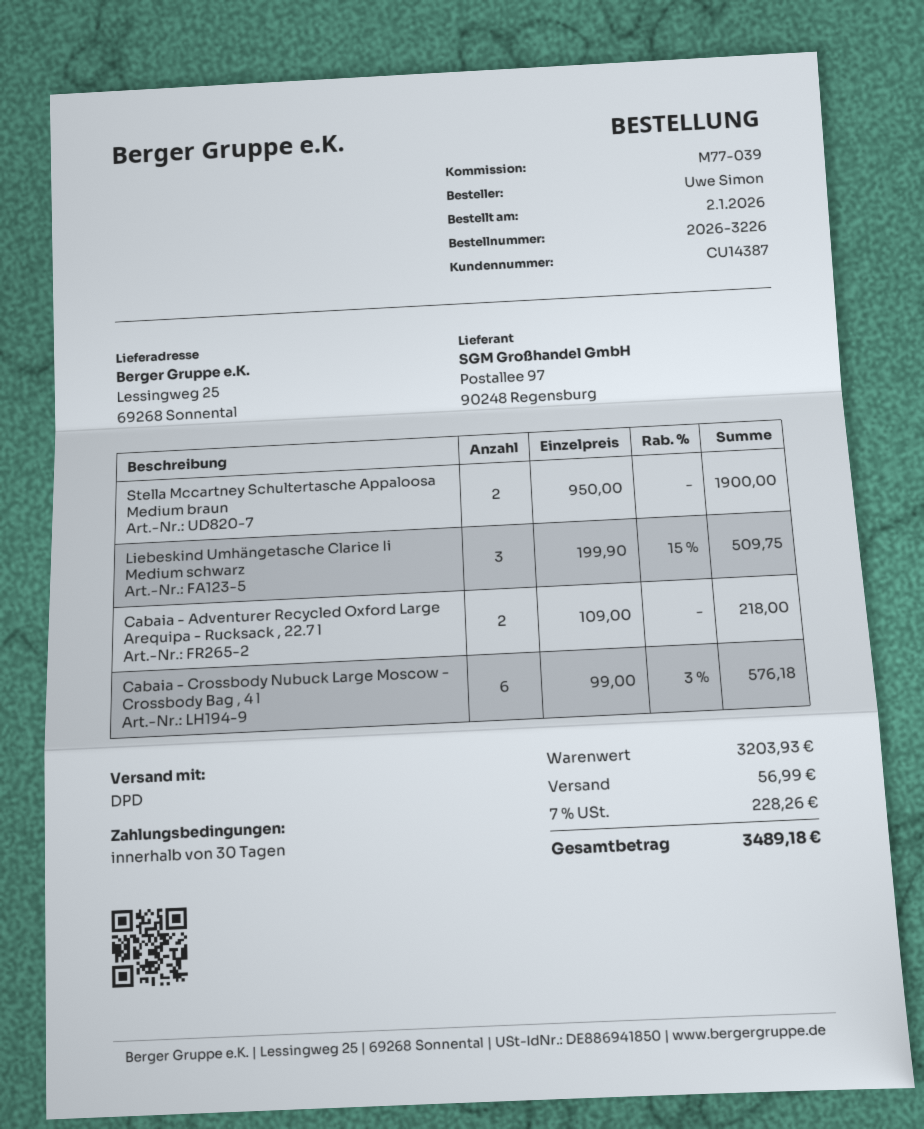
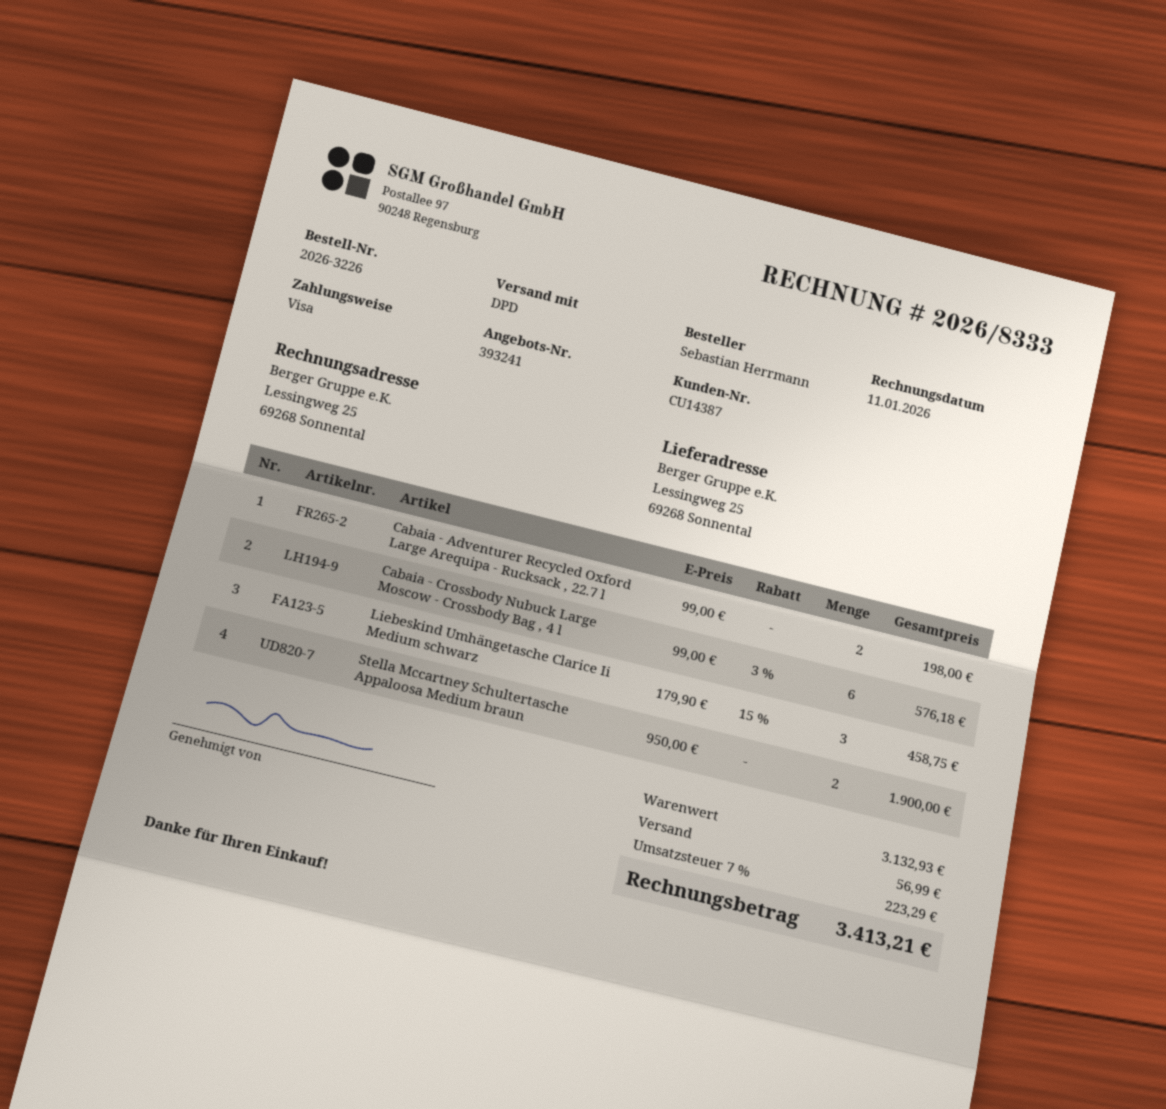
ordered by: Uwe Simon -> Sebastian Herrmann
Liebeskind Umhängetasche Clarice Ii Medium schwarz: 3 x 199.90 - 15% = 509.75 -> 3 x 179.90 - 15% = 458.75
Cabaia - Adventurer Recycled Oxford Large Arequipa - Rucksack , 22.7 l: 2 x 109.00 = 218.00 -> 2 x 99.00 = 198.00
subtotal: 3203.93 -> 3132.93
tax: 7% = 228.26 -> 7% = 223.29
total: 3489.18 -> 3413.21

